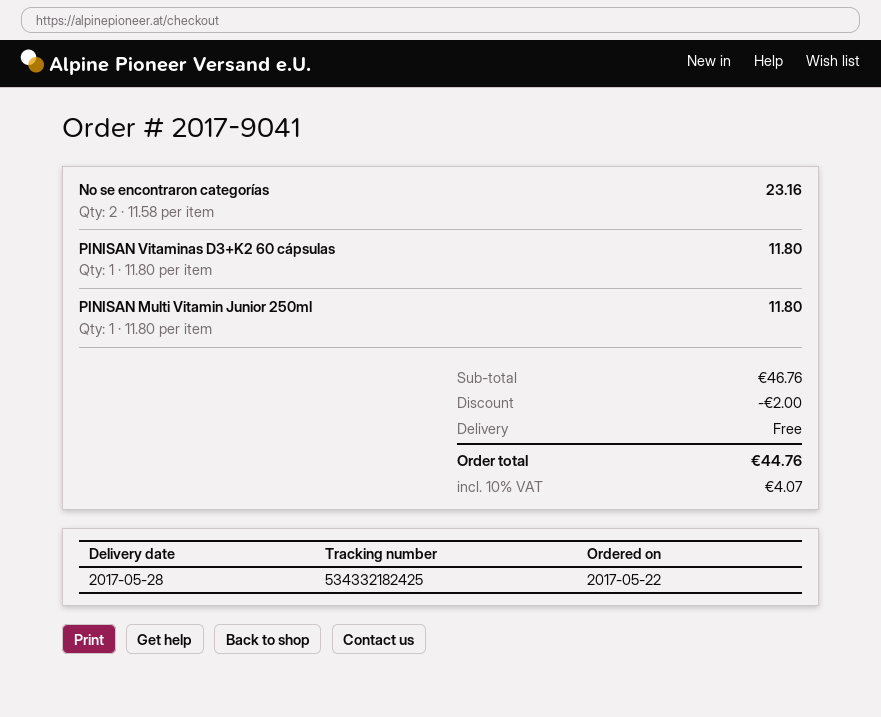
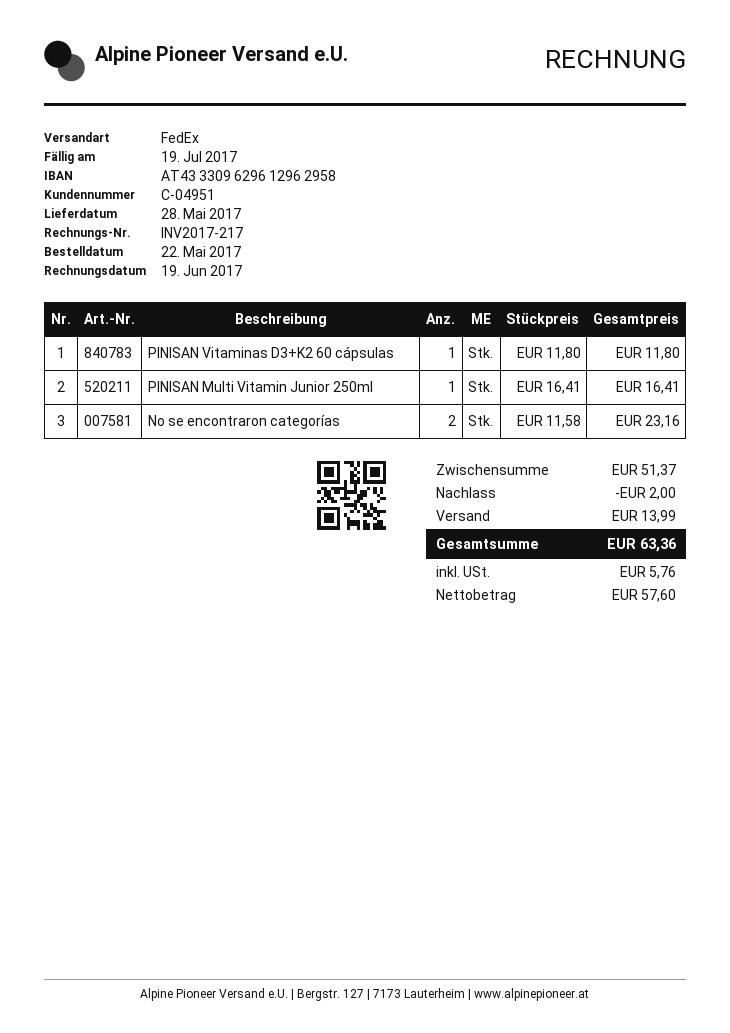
PINISAN Multi Vitamin Junior 250ml: 1 x 11.80 = 11.80 -> 1 x 16.41 = 16.41
subtotal: 46.76 -> 51.37
shipping: 0.00 -> 13.99
tax: 4.07 -> 5.76
total: 44.76 -> 63.36

